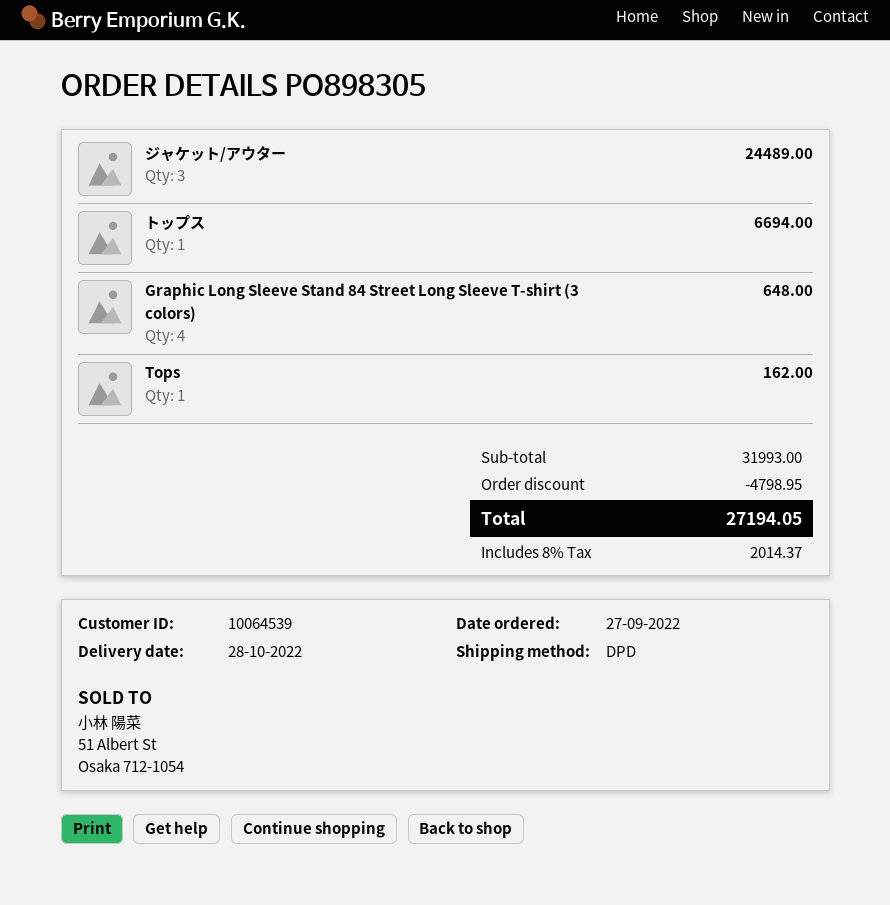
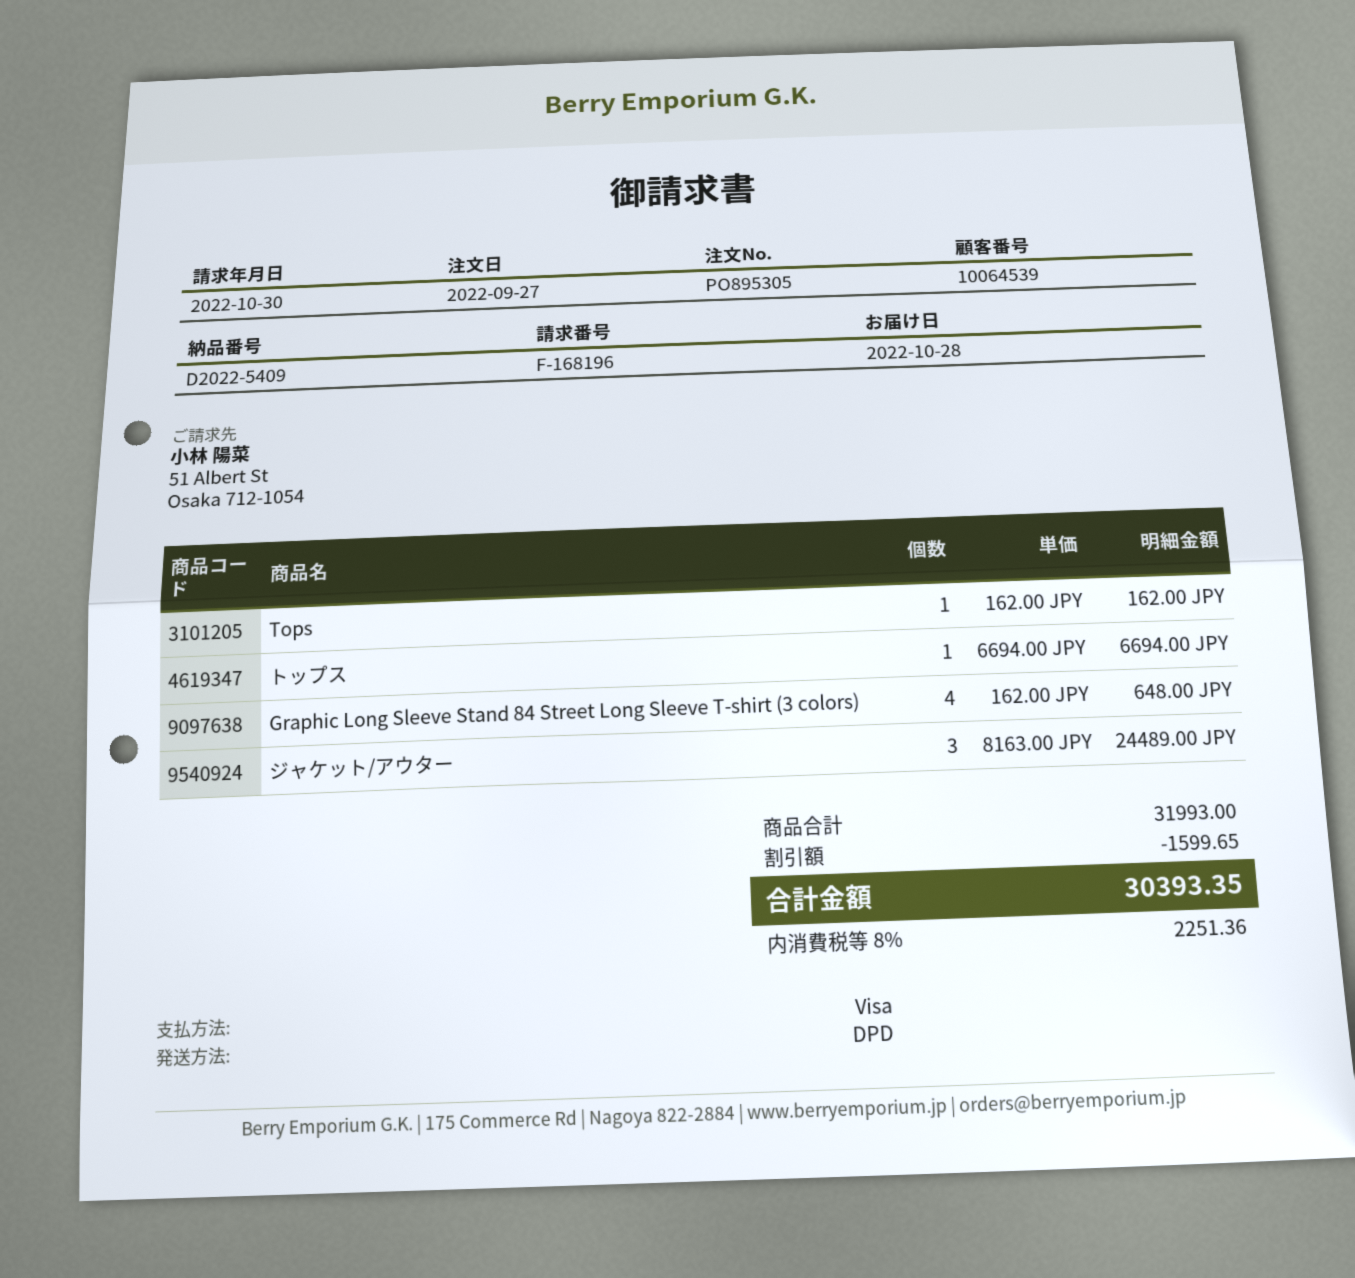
order number: PO898305 -> PO895305
discount: 4798.95 -> 1599.65
tax: 8% = 2014.37 -> 8% = 2251.36
total: 27194.05 -> 30393.35

